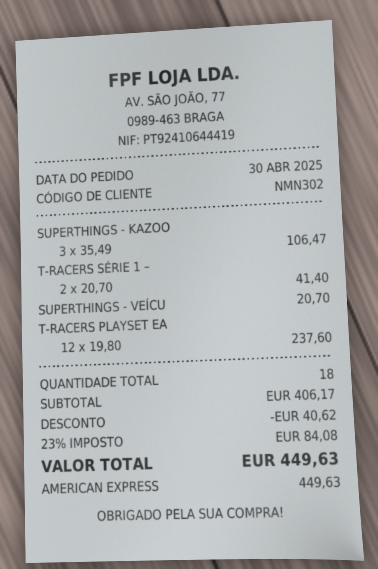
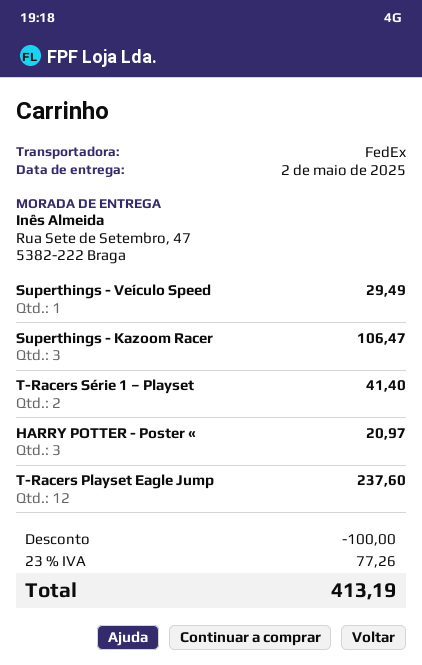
SUPERTHINGS - VEÍCU: 1 for 20.70 -> 1 for 29.49
HARRY POTTER - Poster «: none -> 3 for 20.97
discount: 40.62 -> 100.00
tax: 23% = 84.08 -> 23% = 77.26
total: 449.63 -> 413.19

